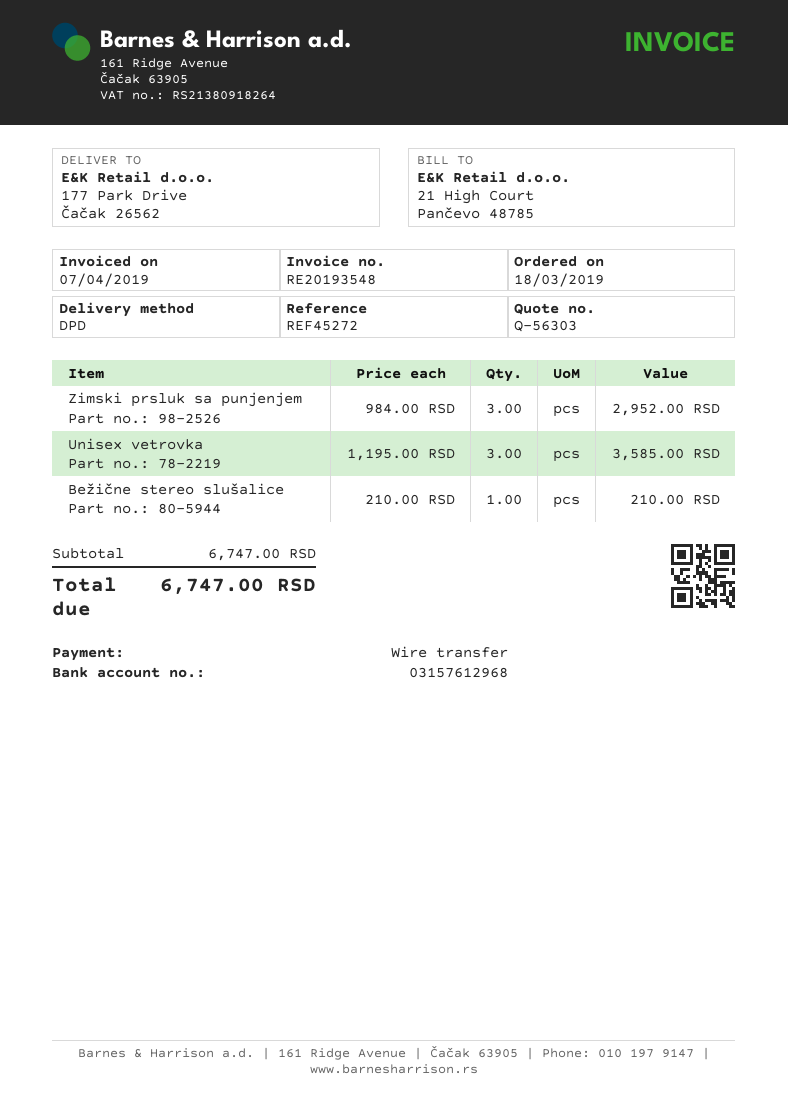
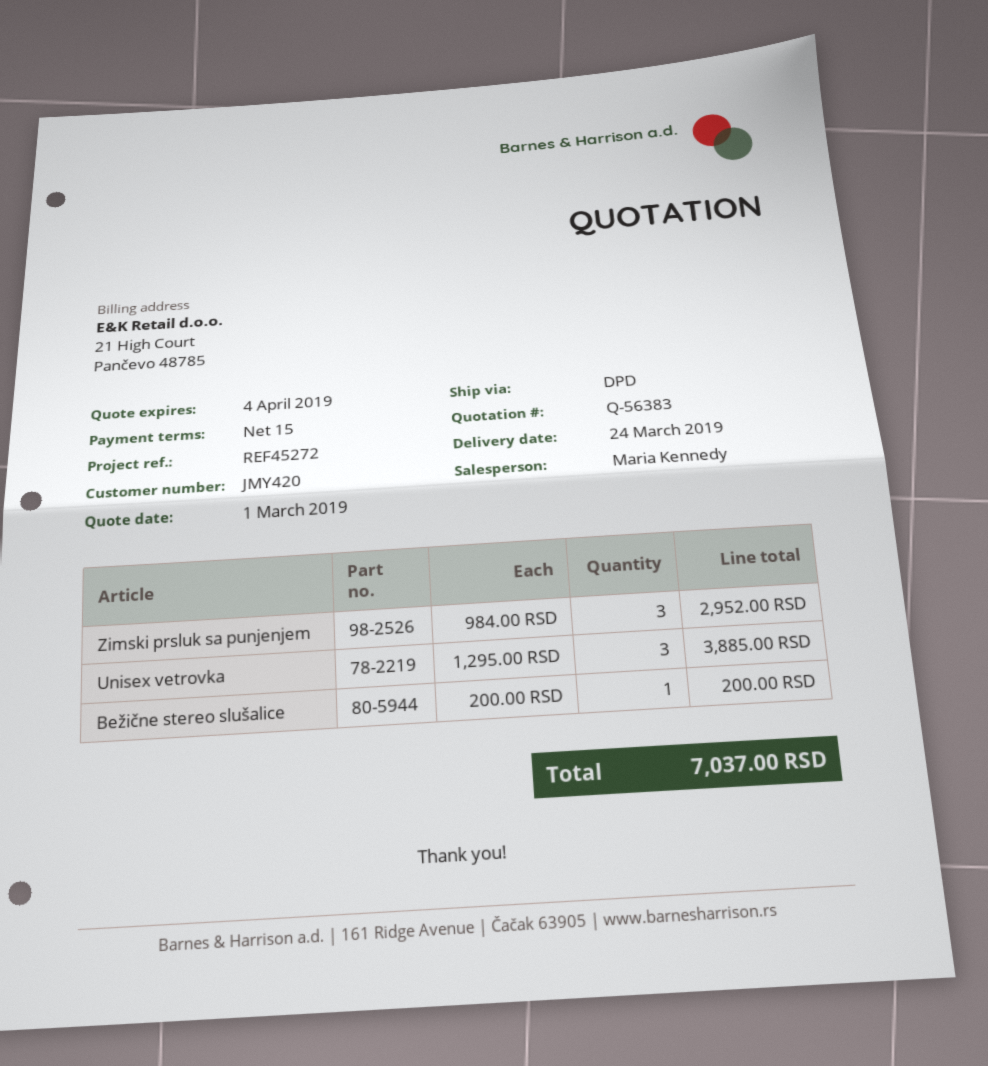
quote number: Q-56303 -> Q-56383
Unisex vetrovka: 3 x 1195.00 = 3585.00 -> 3 x 1295.00 = 3885.00
Bežične stereo slušalice: 1 x 210.00 = 210.00 -> 1 x 200.00 = 200.00
total: 6747.00 -> 7037.00

